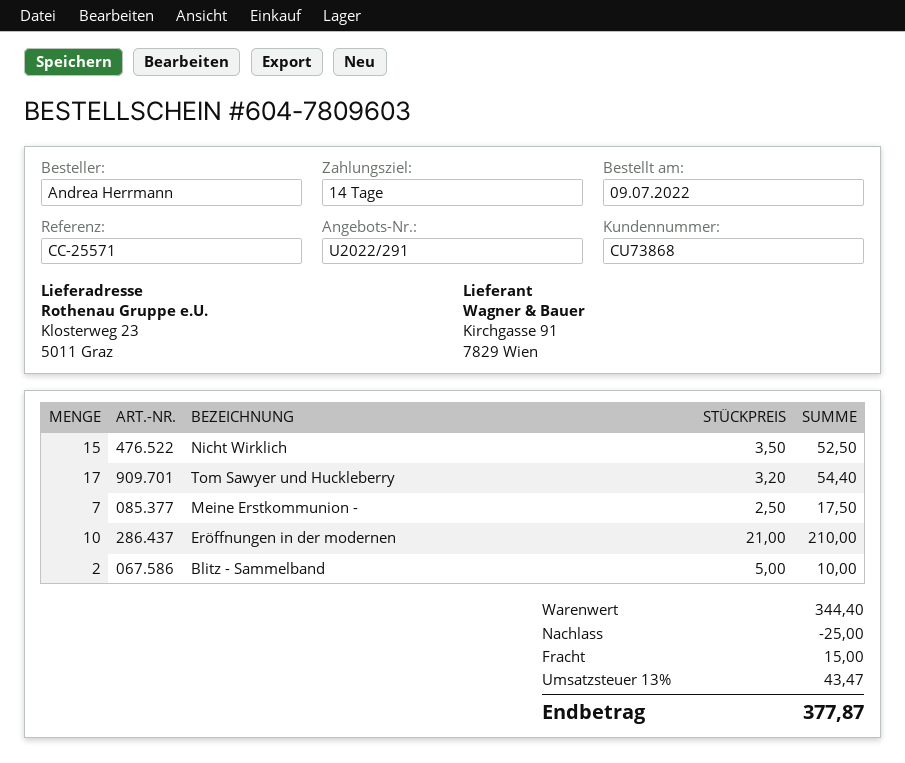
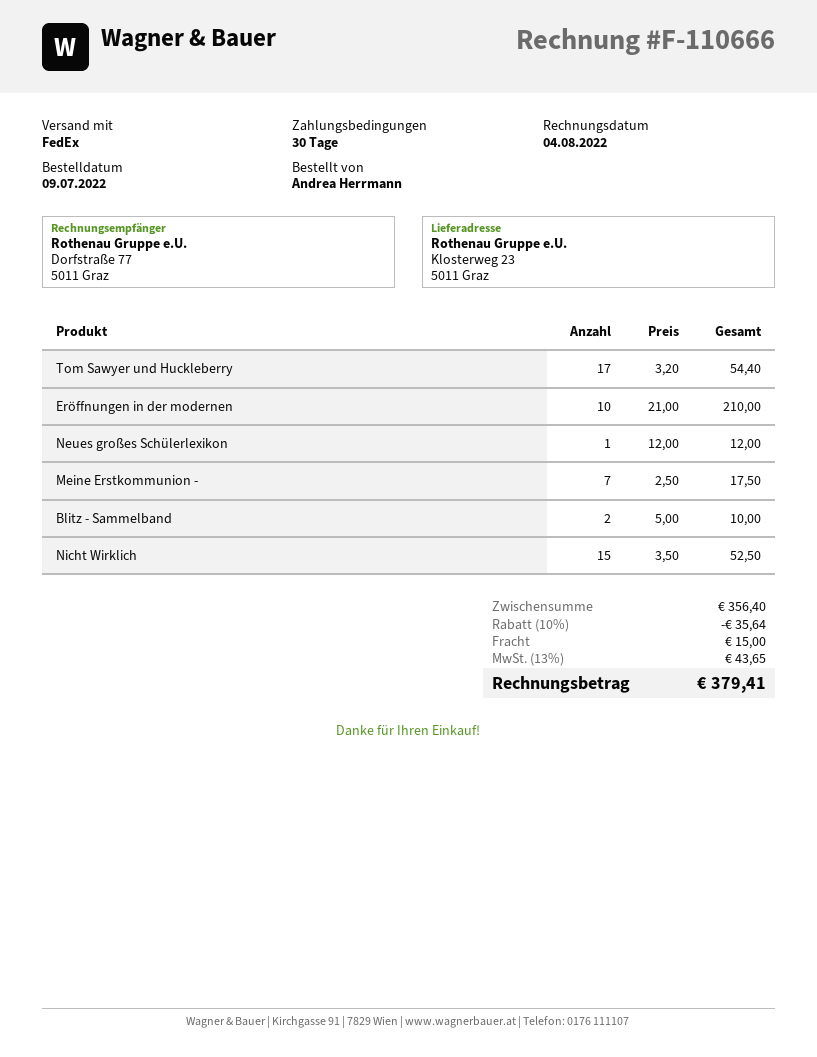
payment terms: 14 days -> 30 days
Neues großes Schülerlexikon: none -> 1 x 12.00 = 12.00
subtotal: 344.40 -> 356.40
discount: 25.00 -> 35.64
tax: 13% = 43.47 -> 13% = 43.65
total: 377.87 -> 379.41

